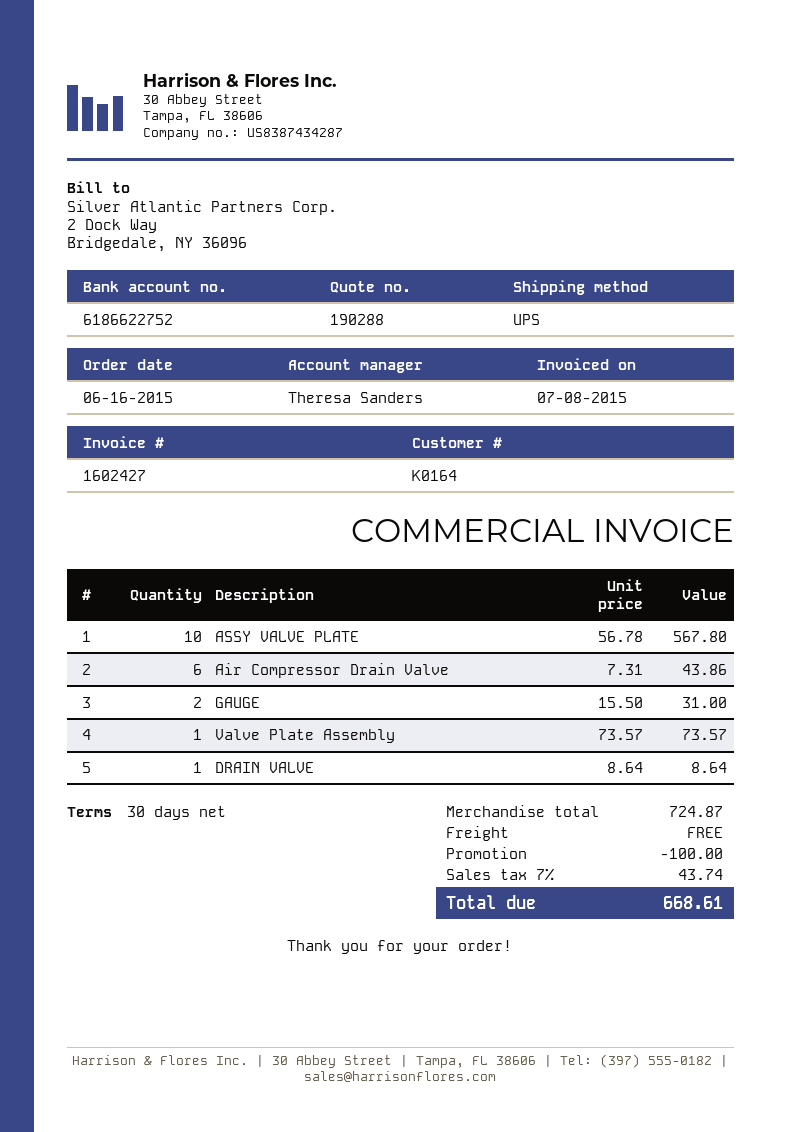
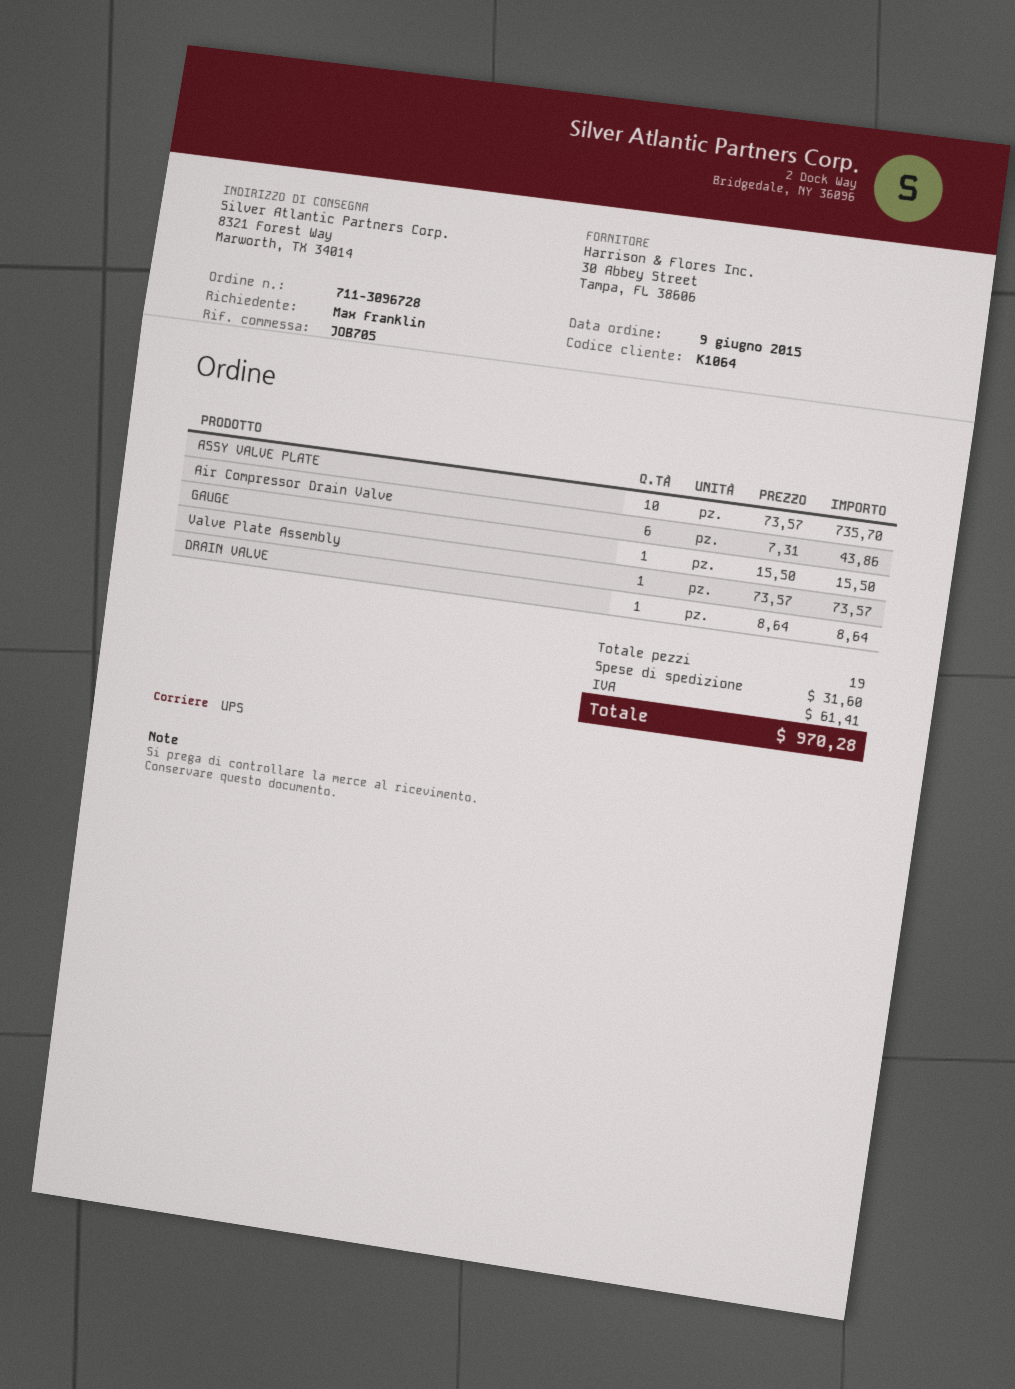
order date: 2015-06-16 -> 2015-06-09
customer number: K0164 -> K1064
ASSY VALVE PLATE: 10 x 56.78 = 567.80 -> 10 x 73.57 = 735.70
GAUGE: 2 x 15.50 = 31.00 -> 1 x 15.50 = 15.50
discount: 100.00 -> none
shipping: 0.00 -> 31.60
tax: 43.74 -> 61.41
total: 668.61 -> 970.28

